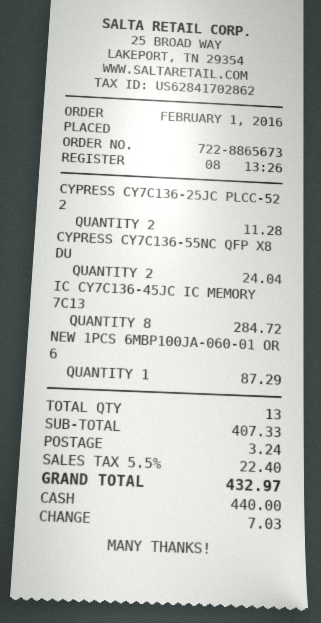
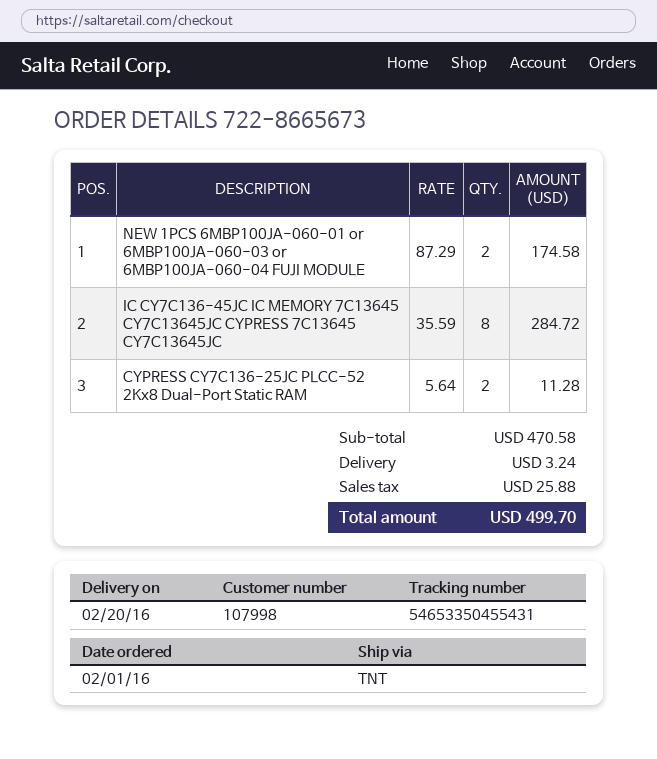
order number: 722-8865673 -> 722-8665673
CYPRESS CY7C136-55NC QFP X8 DU: 2 for 24.04 -> none
NEW 1PCS 6MBP100JA-060-01 OR 6: 1 for 87.29 -> 2 for 174.58
subtotal: 407.33 -> 470.58
tax: 22.40 -> 25.88
total: 432.97 -> 499.70

